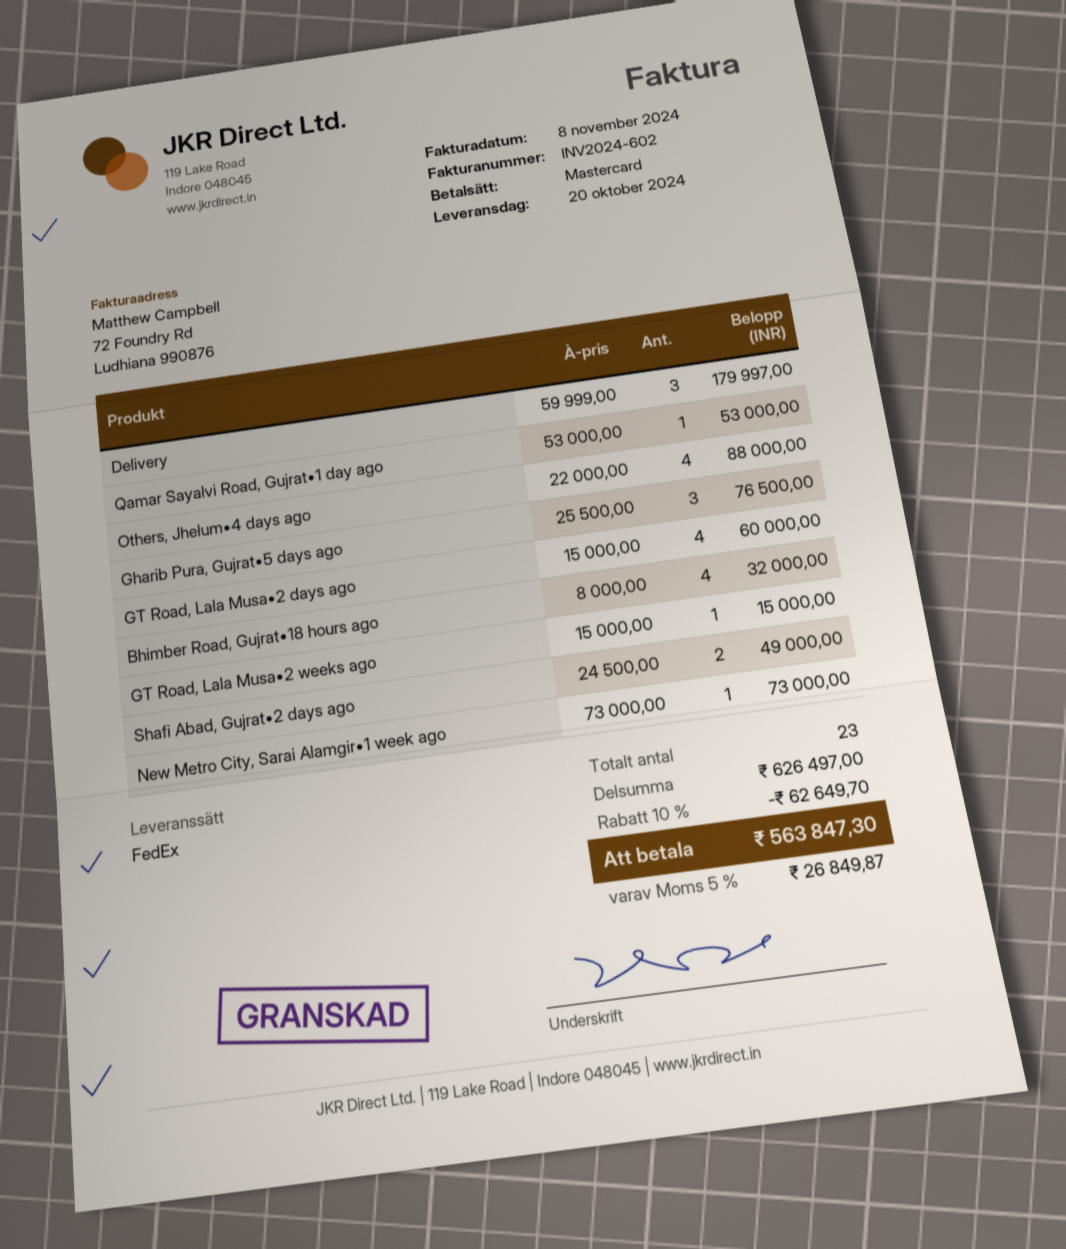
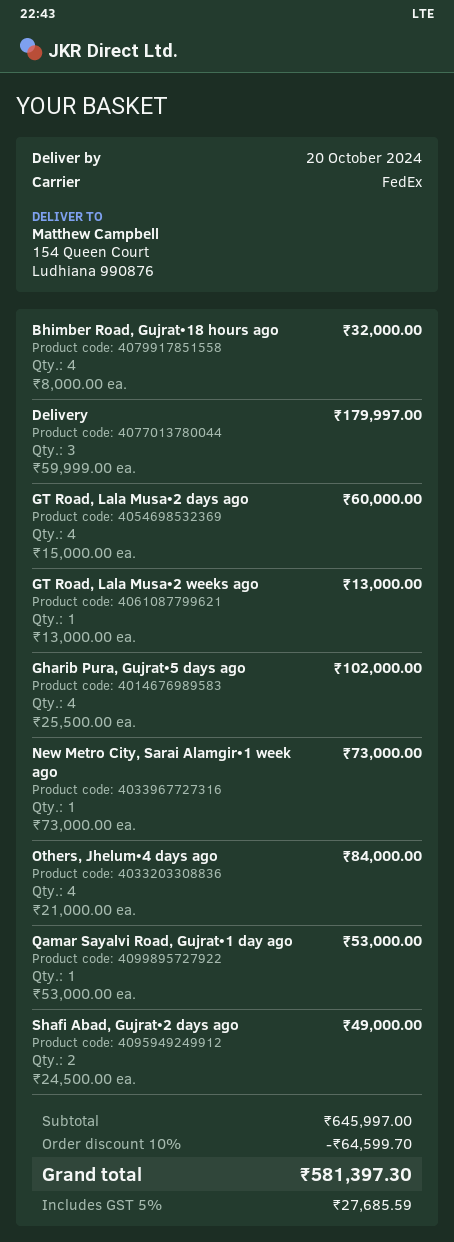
Others, Jhelum•4 days ago: 4 x 22000.00 = 88000.00 -> 4 x 21000.00 = 84000.00
Gharib Pura, Gujrat•5 days ago: 3 x 25500.00 = 76500.00 -> 4 x 25500.00 = 102000.00
GT Road, Lala Musa•2 weeks ago: 1 x 15000.00 = 15000.00 -> 1 x 13000.00 = 13000.00
subtotal: 626497.00 -> 645997.00
discount: 10% = 62649.70 -> 10% = 64599.70
tax: 5% = 26849.87 -> 5% = 27685.59
total: 563847.30 -> 581397.30

